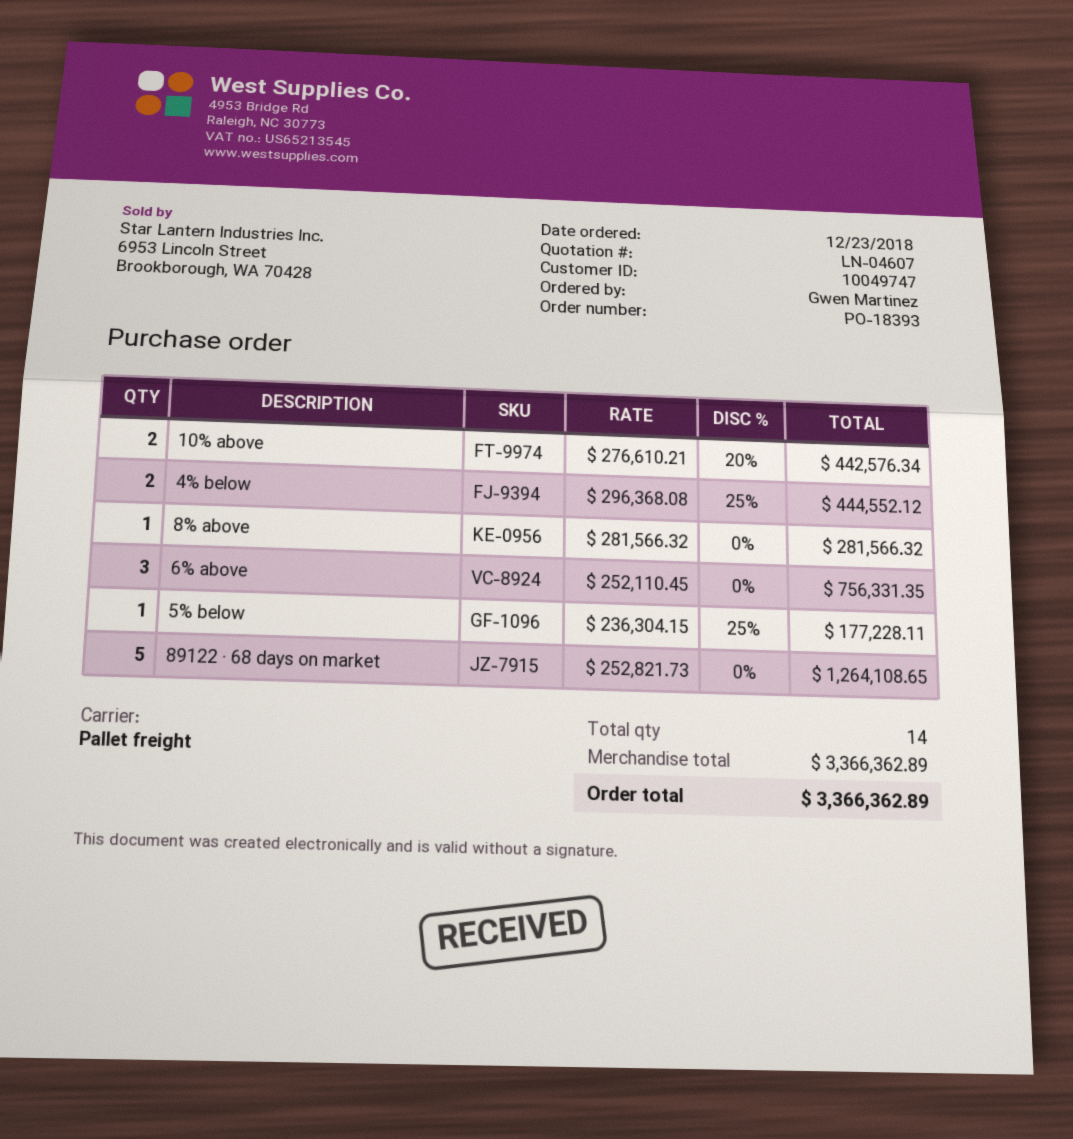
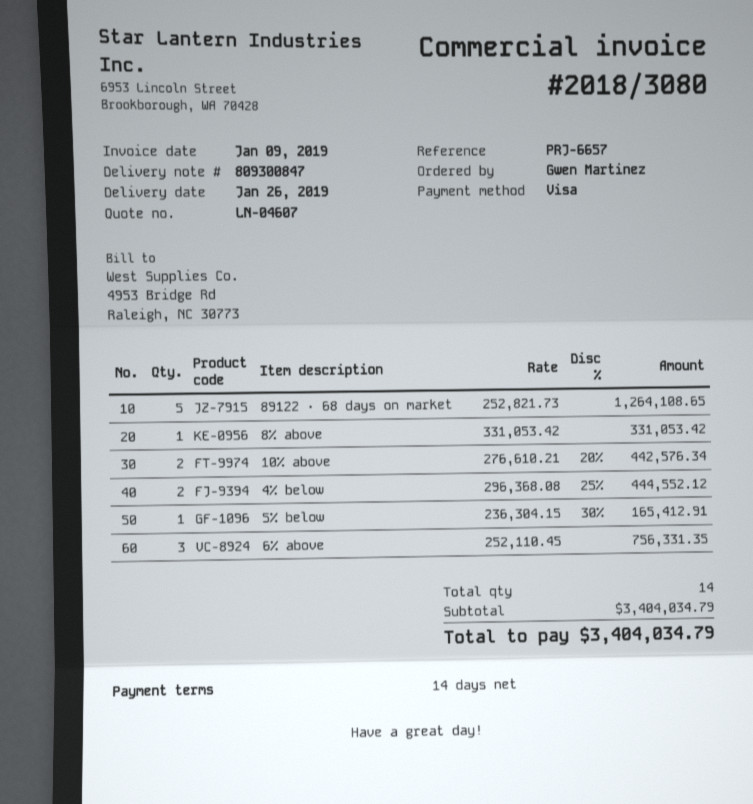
8% above: 1 x 281566.32 = 281566.32 -> 1 x 331053.42 = 331053.42
5% below: 1 x 236304.15 - 25% = 177228.11 -> 1 x 236304.15 - 30% = 165412.91
subtotal: 3366362.89 -> 3404034.79
total: 3366362.89 -> 3404034.79

